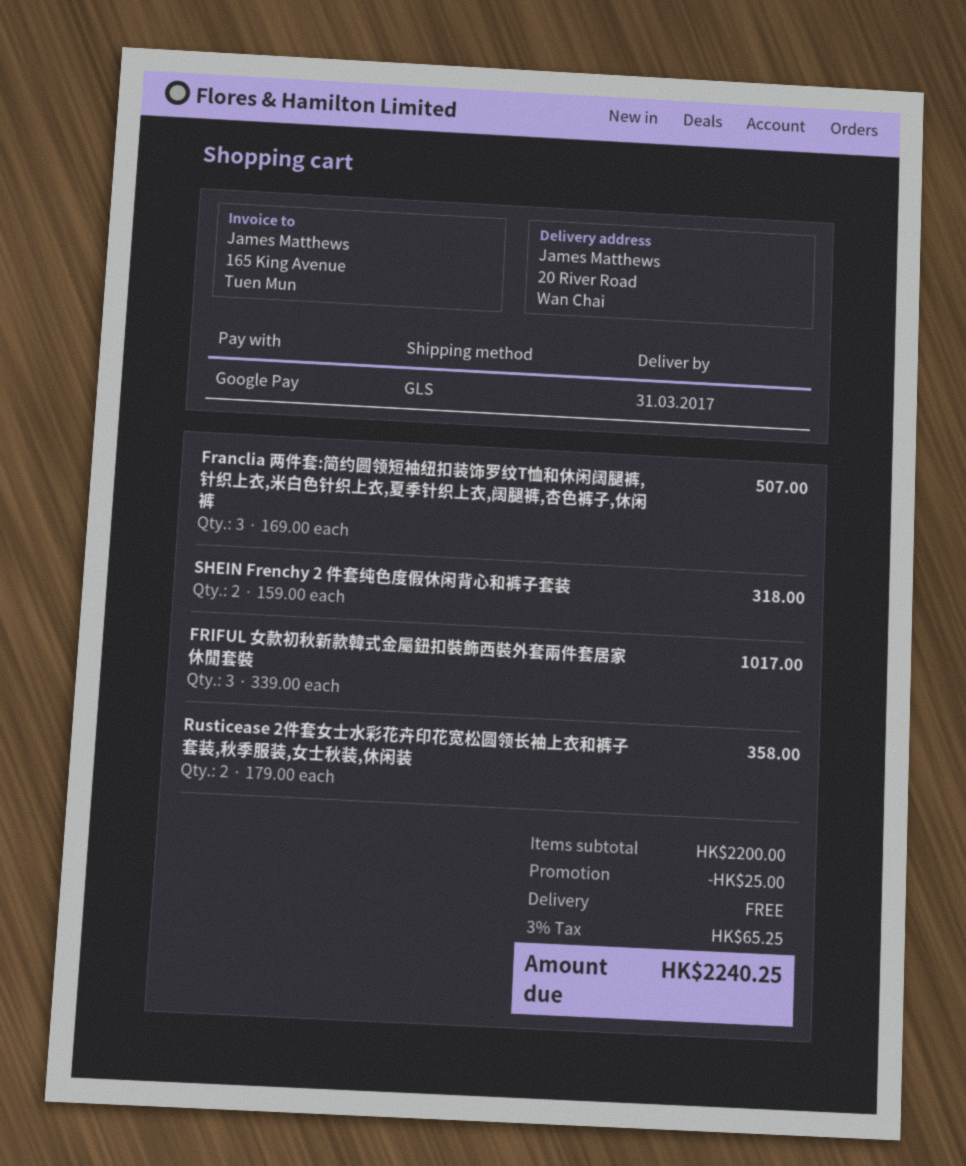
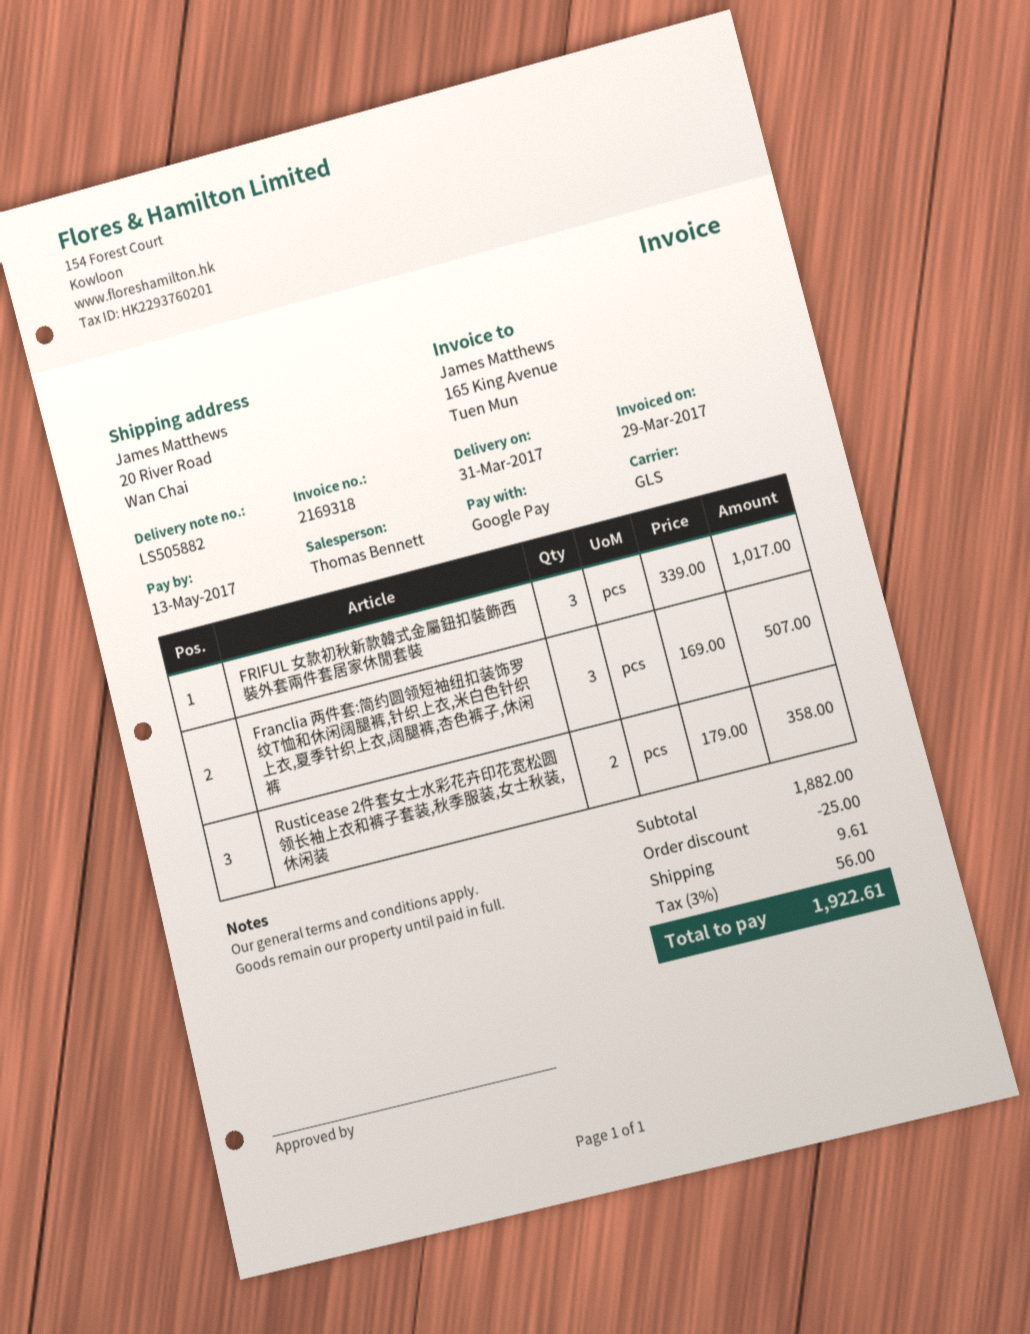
SHEIN Frenchy 2 件套纯色度假休闲背心和裤子套装: 2 x 159.00 = 318.00 -> none
subtotal: 2200.00 -> 1882.00
shipping: 0.00 -> 9.61
tax: 3% = 65.25 -> 3% = 56.00
total: 2240.25 -> 1922.61

